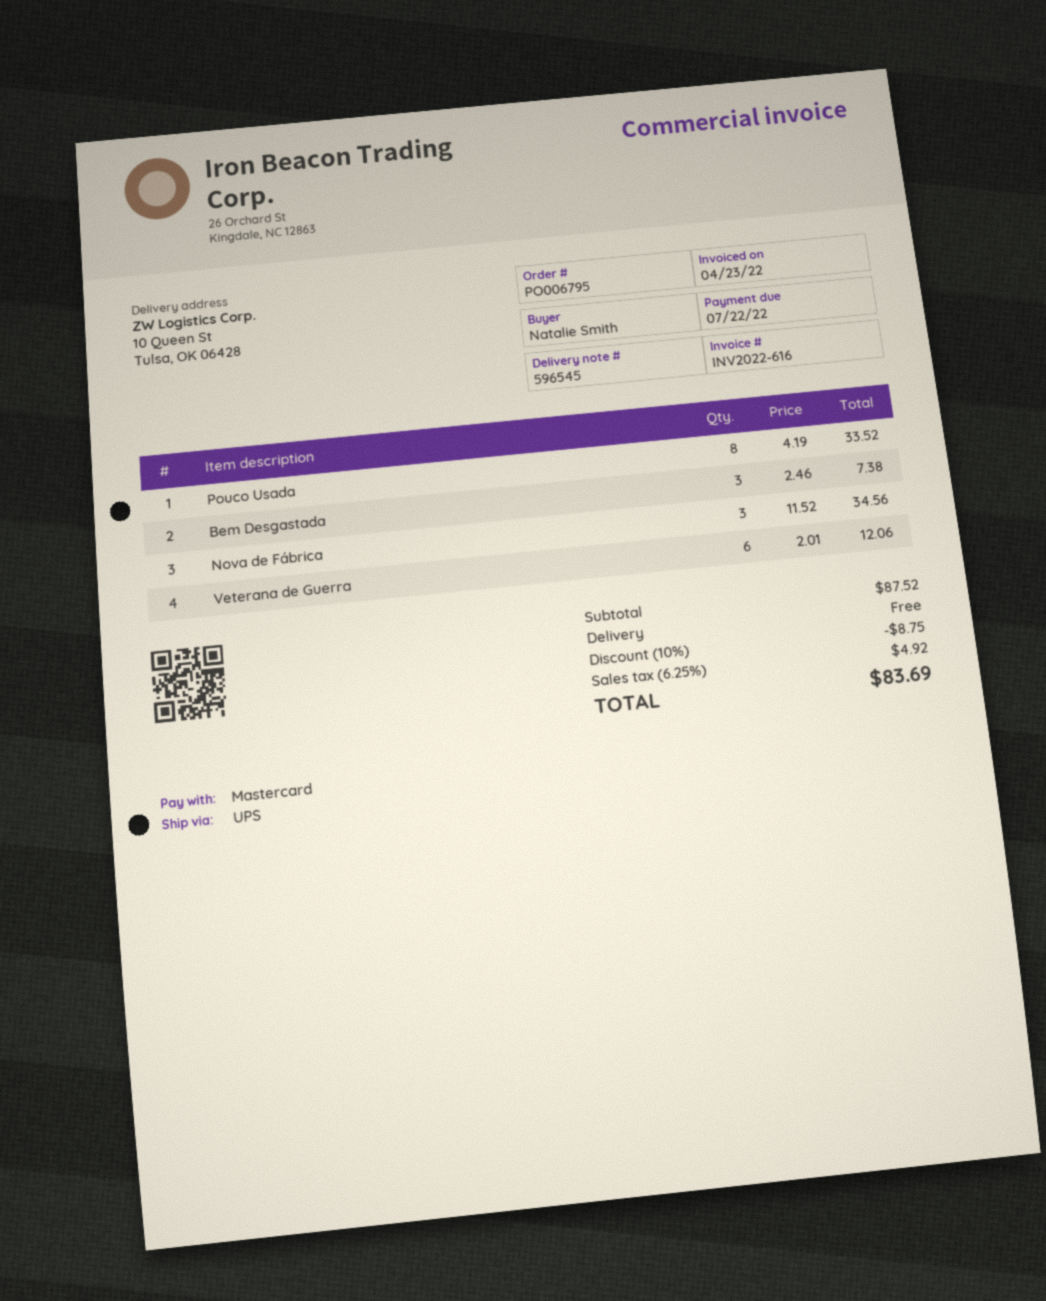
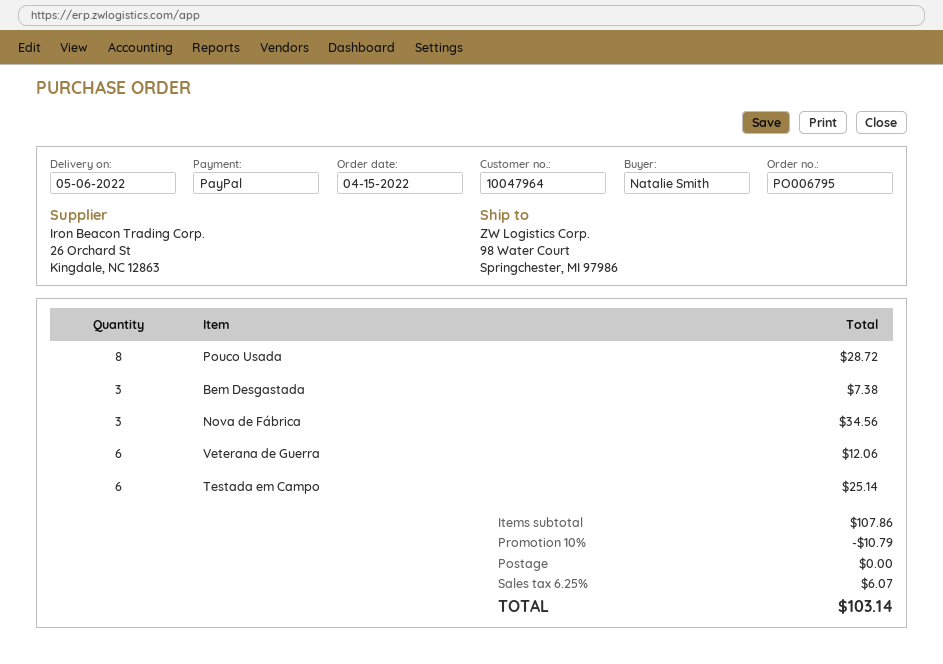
payment method: Mastercard -> PayPal
ship to: 10 Queen St, Tulsa, OK 06428 -> 98 Water Court, Springchester, MI 97986
Pouco Usada: 8 for 33.52 -> 8 for 28.72
Testada em Campo: none -> 6 for 25.14
subtotal: 87.52 -> 107.86
discount: 10% = 8.75 -> 10% = 10.79
tax: 6.25% = 4.92 -> 6.25% = 6.07
total: 83.69 -> 103.14

